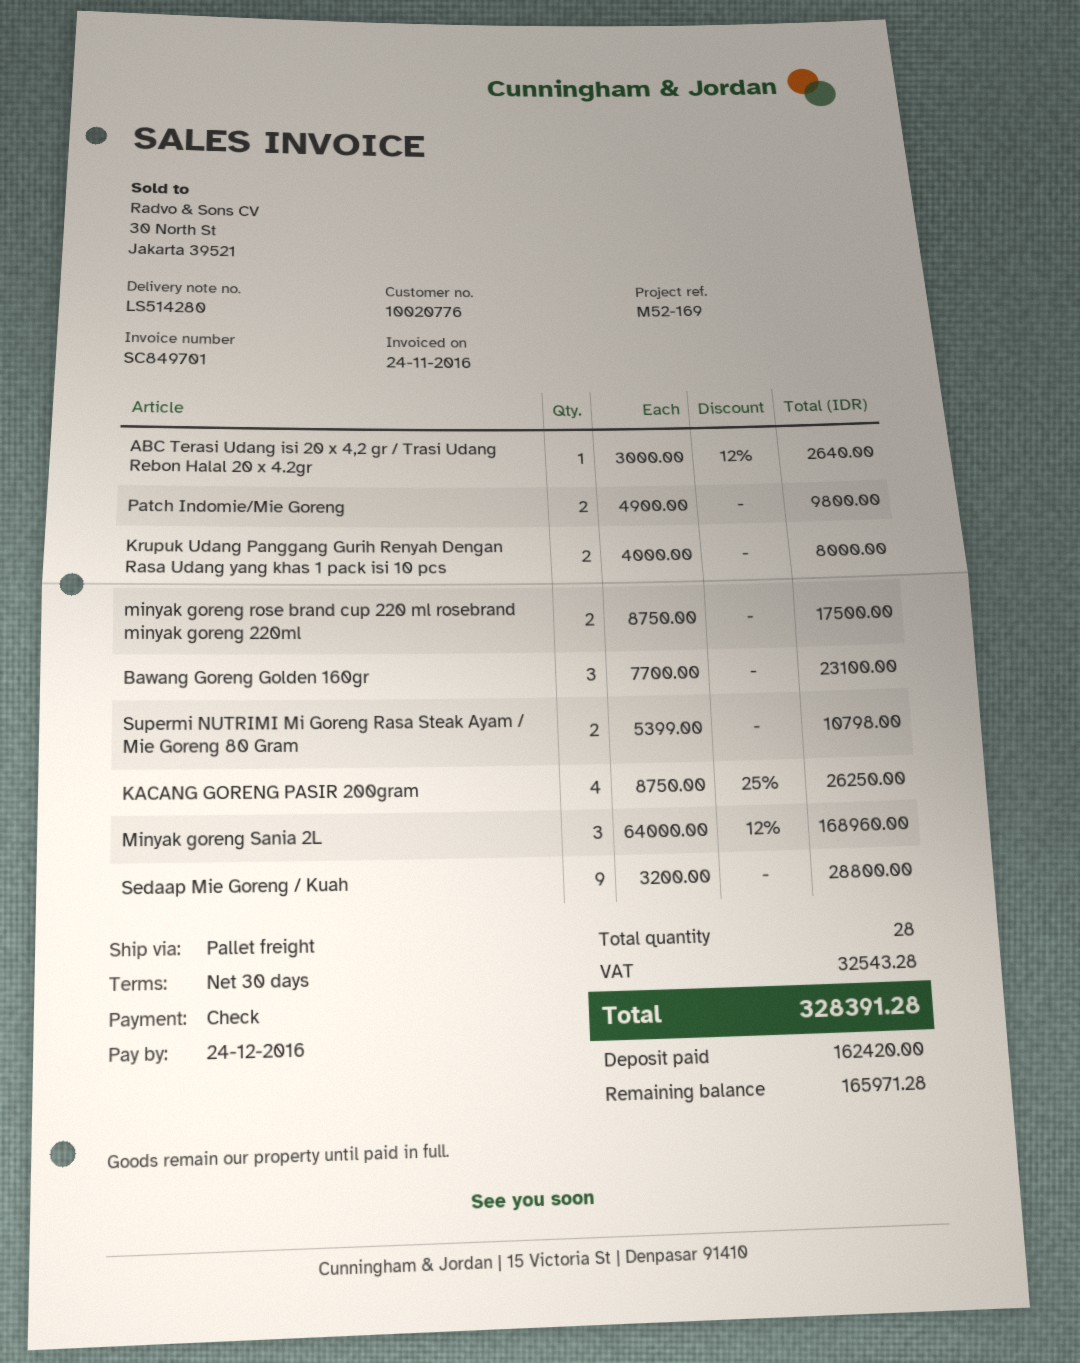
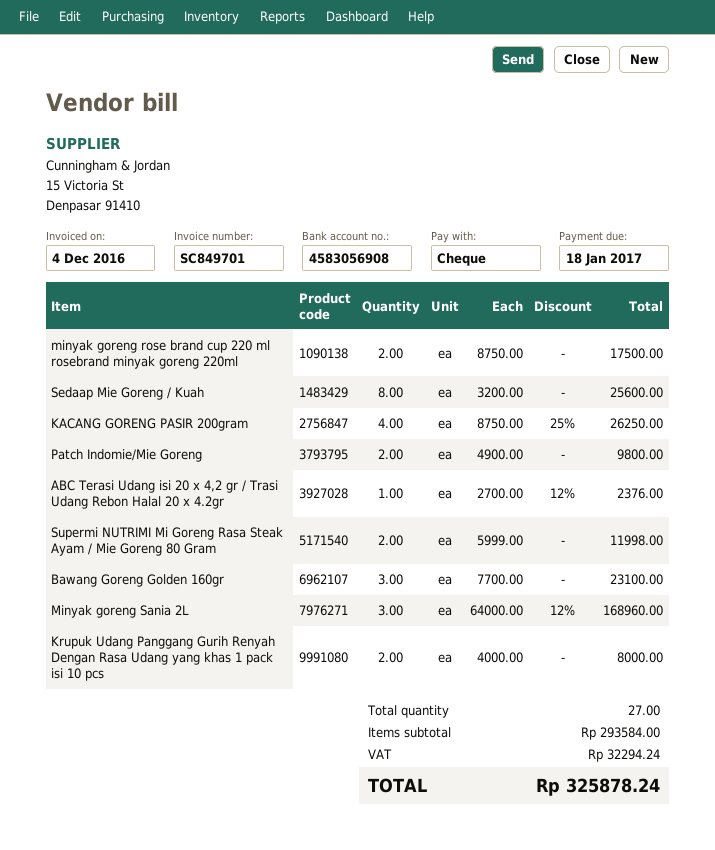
invoice date: 2016-11-24 -> 2016-12-04
due date: 2016-12-24 -> 2017-01-18
ABC Terasi Udang isi 20 x 4,2 gr / Trasi Udang Rebon Halal 20 x 4.2gr: 1 x 3000.00 - 12% = 2640.00 -> 1 x 2700.00 - 12% = 2376.00
Supermi NUTRIMI Mi Goreng Rasa Steak Ayam / Mie Goreng 80 Gram: 2 x 5399.00 = 10798.00 -> 2 x 5999.00 = 11998.00
Sedaap Mie Goreng / Kuah: 9 x 3200.00 = 28800.00 -> 8 x 3200.00 = 25600.00
total quantity: 28 -> 27
tax: 32543.28 -> 32294.24
total: 328391.28 -> 325878.24

